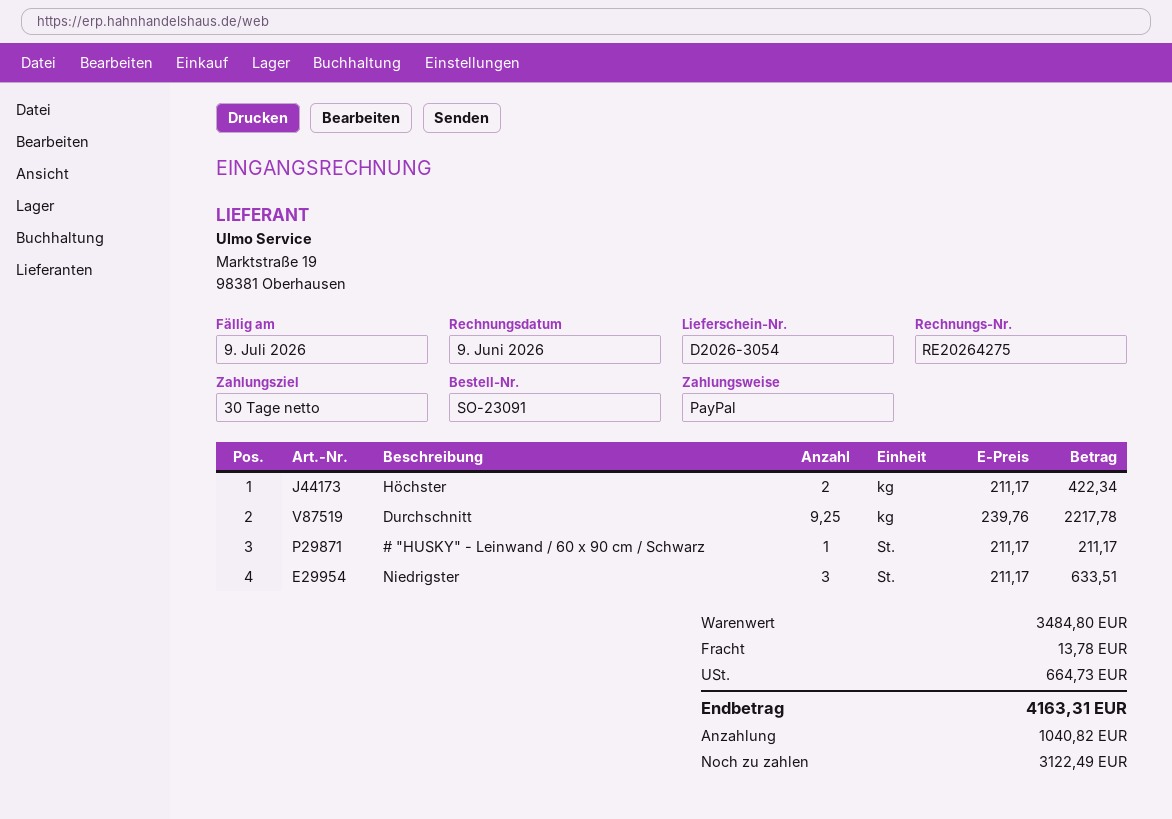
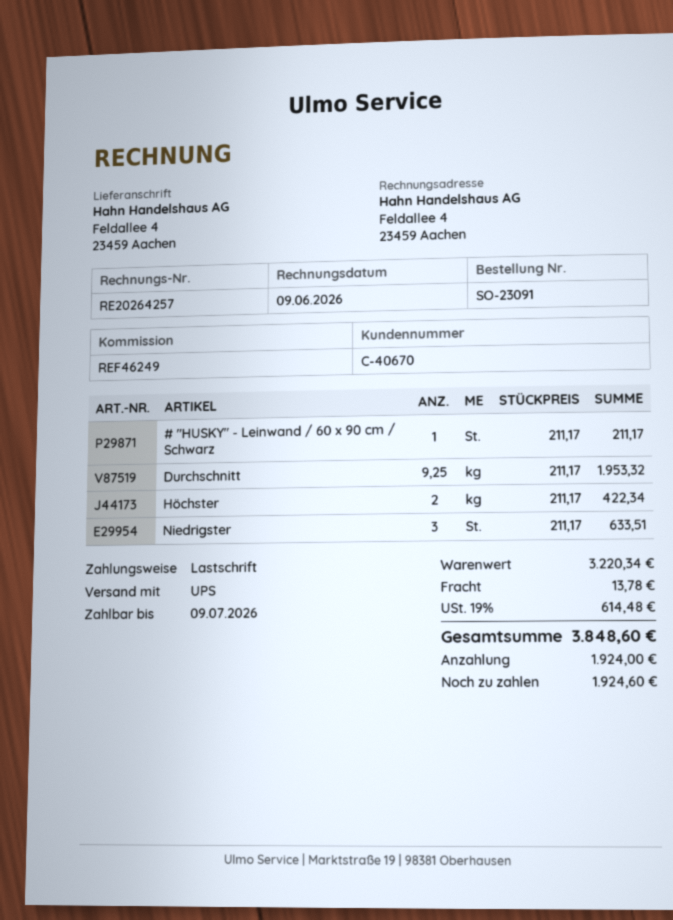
invoice number: RE20264275 -> RE20264257
payment method: PayPal -> direct debit
Durchschnitt: 9.25 x 239.76 = 2217.78 -> 9.25 x 211.17 = 1953.32
subtotal: 3484.80 -> 3220.34
tax: 664.73 -> 614.48
total: 4163.31 -> 3848.60
deposit: 1040.82 -> 1924.00
balance: 3122.49 -> 1924.60

